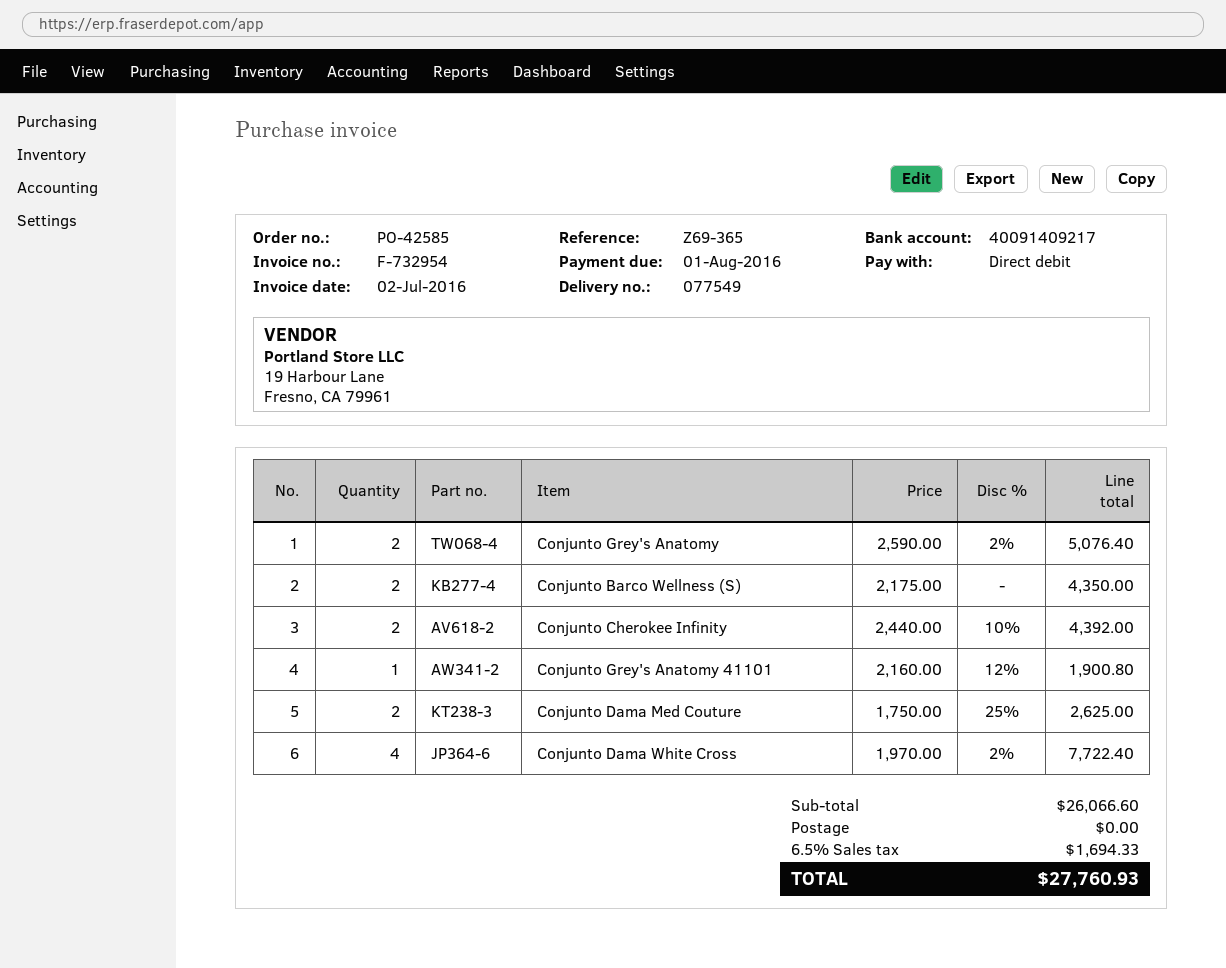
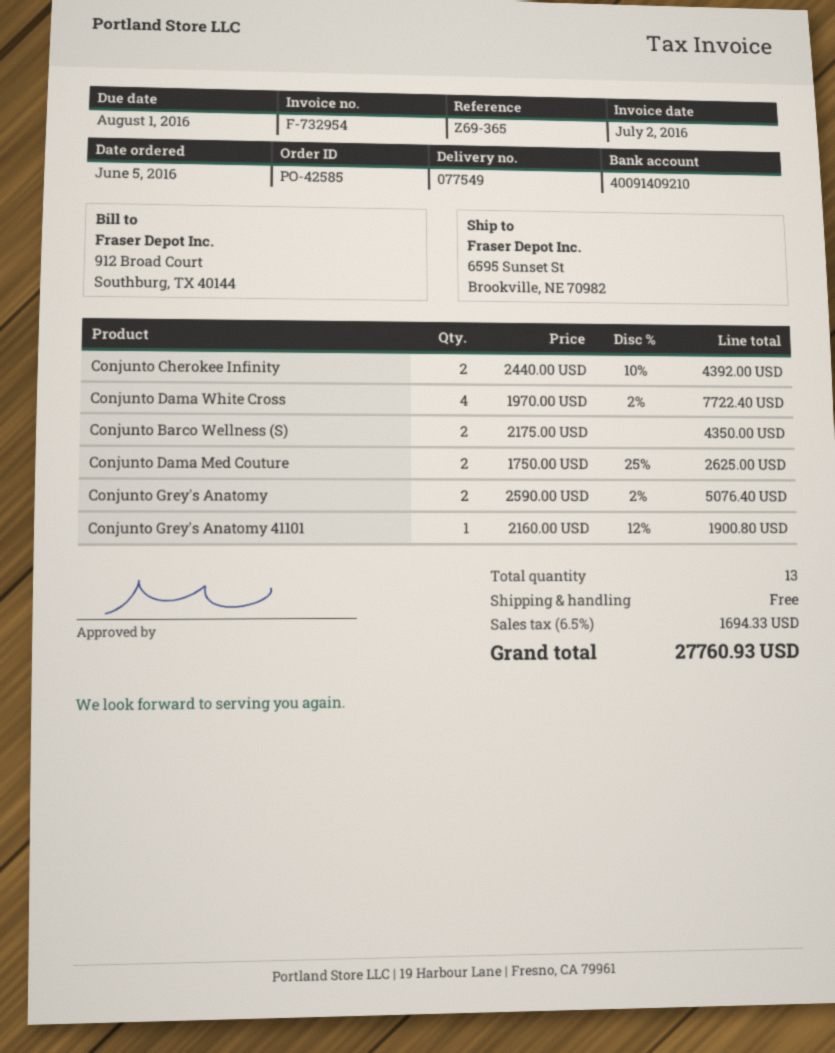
bank account: 40091409217 -> 40091409210

